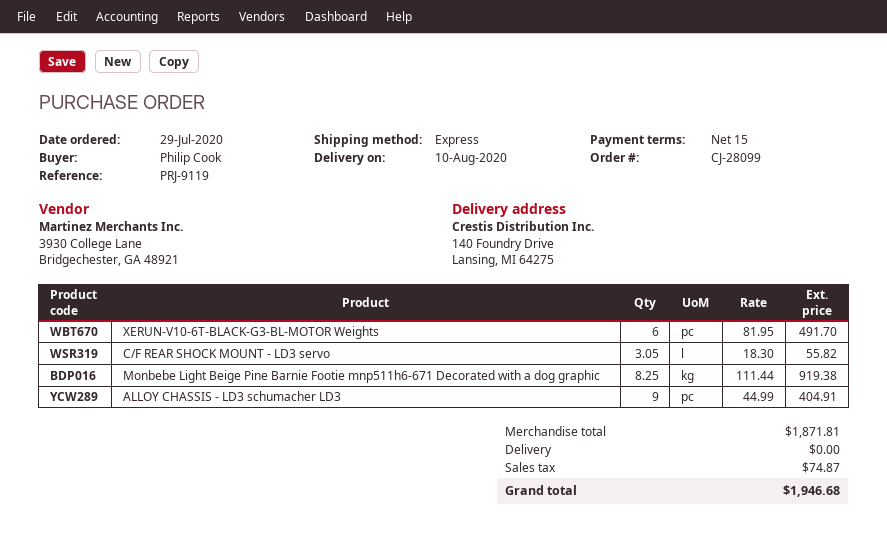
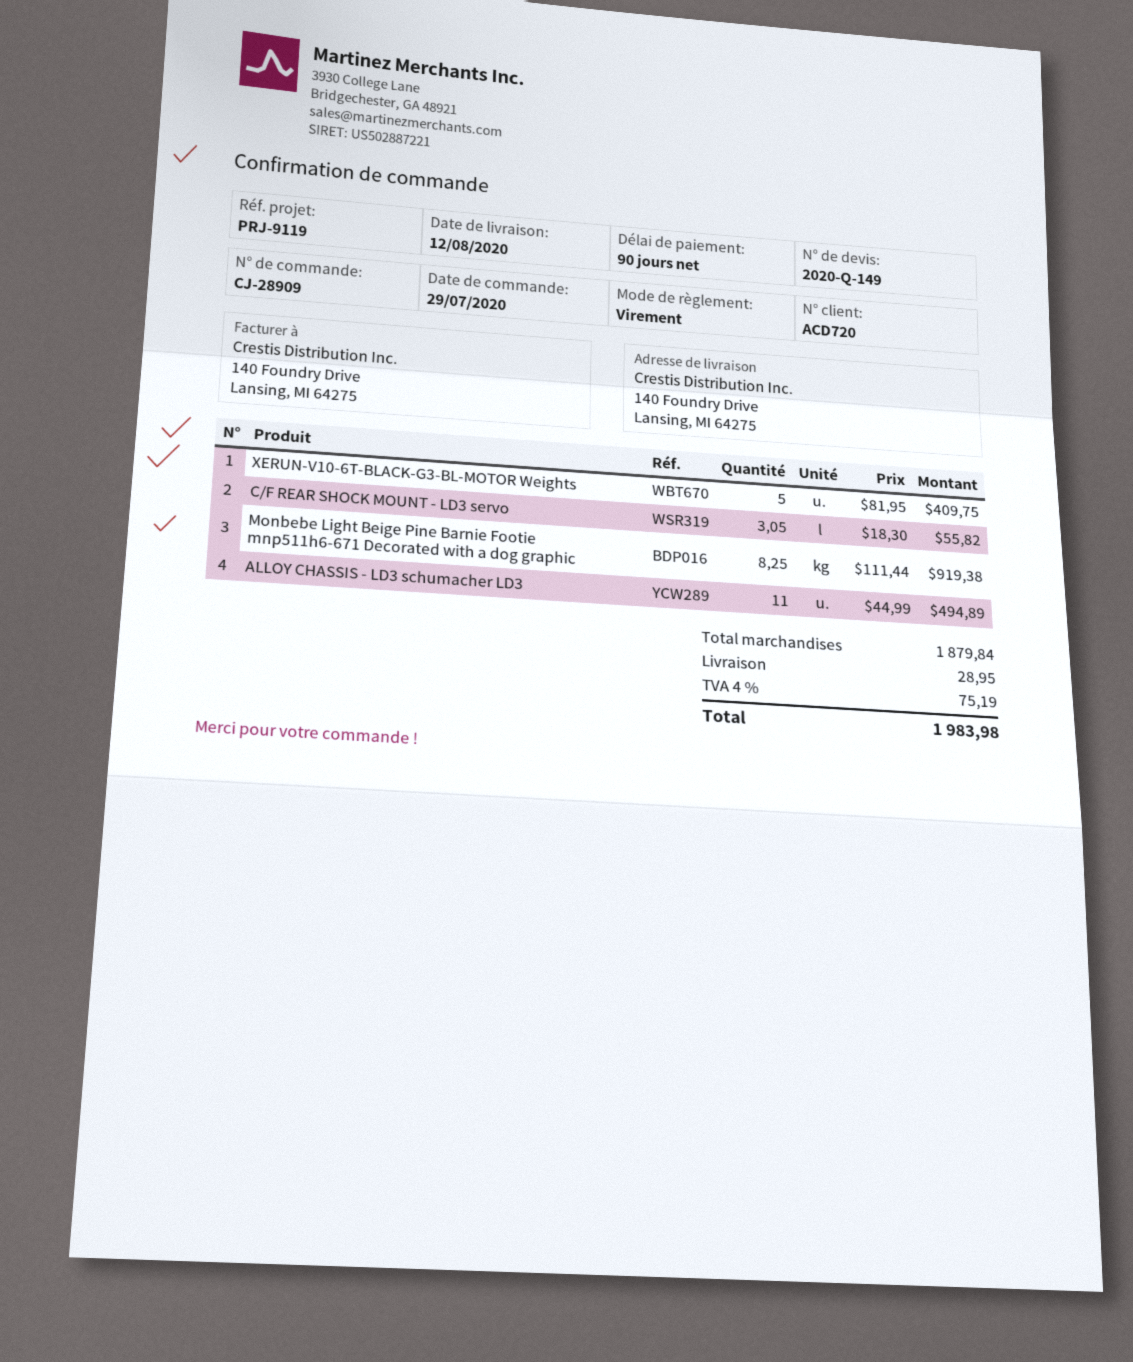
order number: CJ-28099 -> CJ-28909
delivery date: 2020-08-10 -> 2020-08-12
payment terms: 15 days -> 90 days
XERUN-V10-6T-BLACK-G3-BL-MOTOR Weights: 6 x 81.95 = 491.70 -> 5 x 81.95 = 409.75
ALLOY CHASSIS - LD3 schumacher LD3: 9 x 44.99 = 404.91 -> 11 x 44.99 = 494.89
subtotal: 1871.81 -> 1879.84
shipping: 0.00 -> 28.95
tax: 74.87 -> 75.19
total: 1946.68 -> 1983.98

